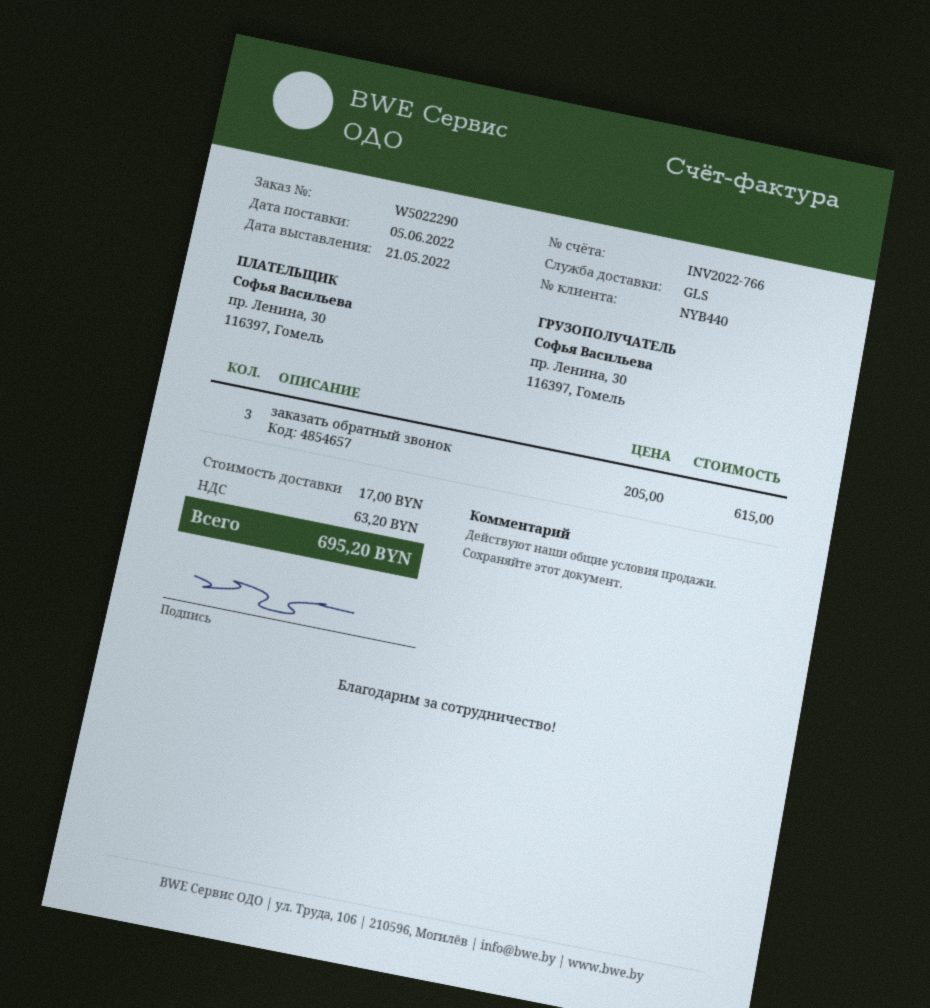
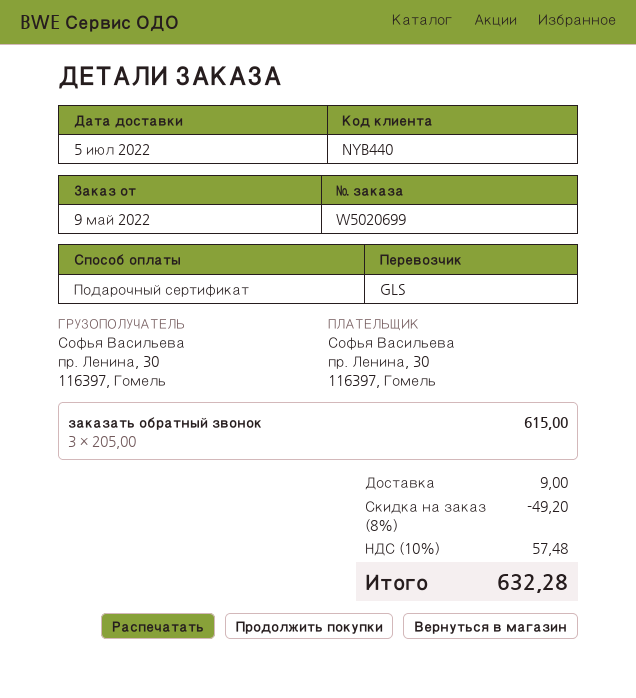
order number: W5022290 -> W5020699
delivery date: 2022-06-05 -> 2022-07-05
discount: none -> 8% = 49.20
shipping: 17.00 -> 9.00
tax: 63.20 -> 57.48
total: 695.20 -> 632.28

